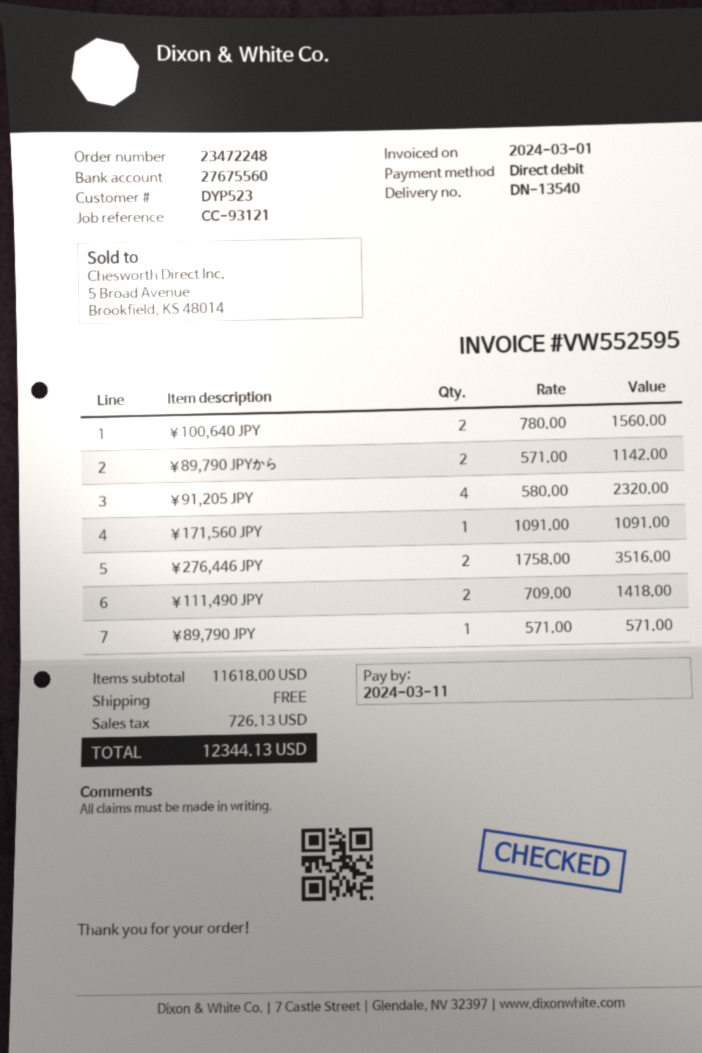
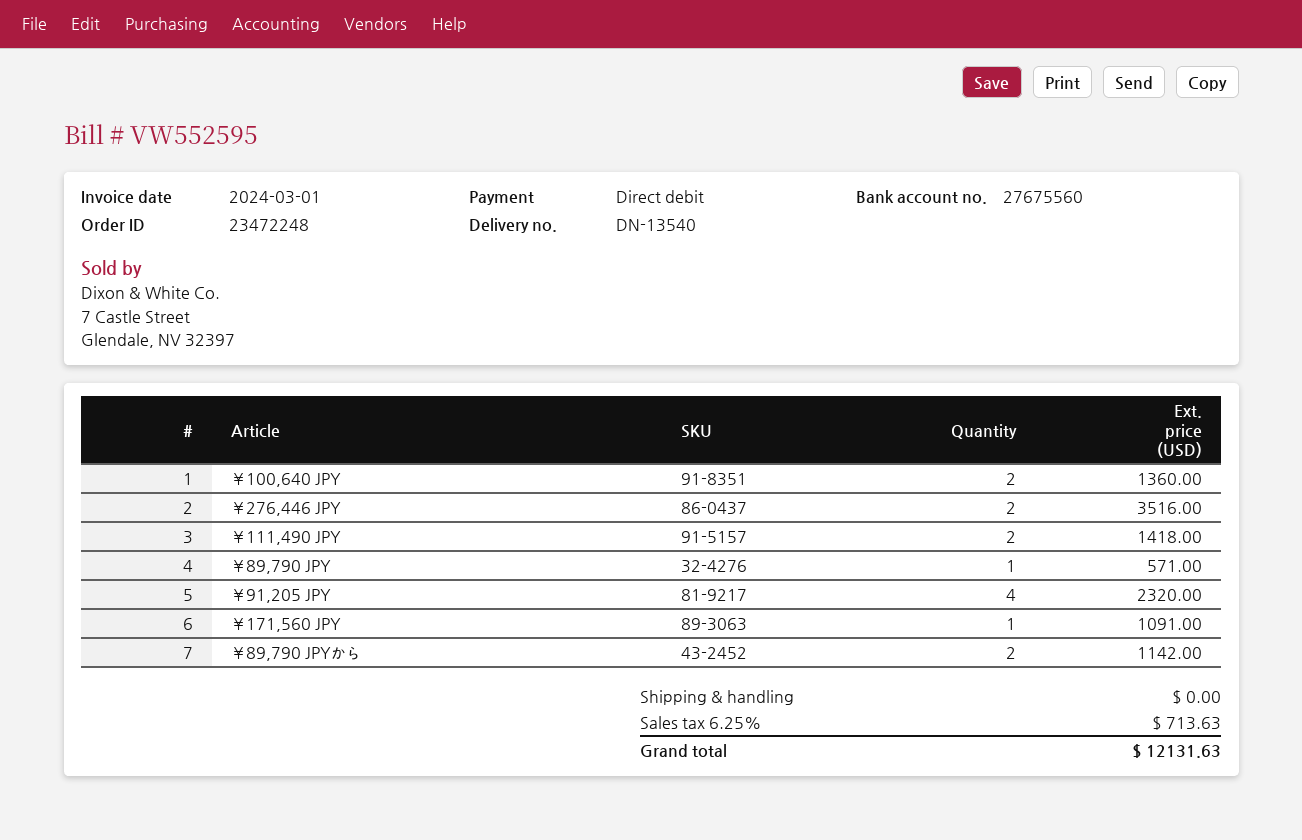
¥100,640 JPY: 2 for 1560.00 -> 2 for 1360.00
tax: 726.13 -> 713.63
total: 12344.13 -> 12131.63

